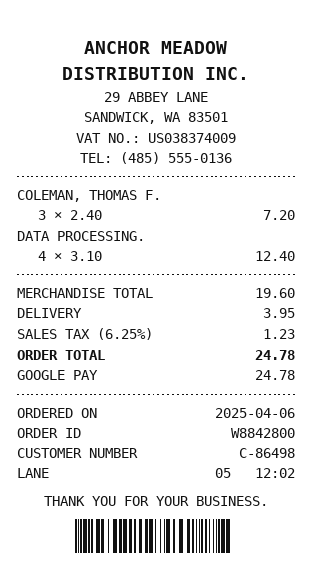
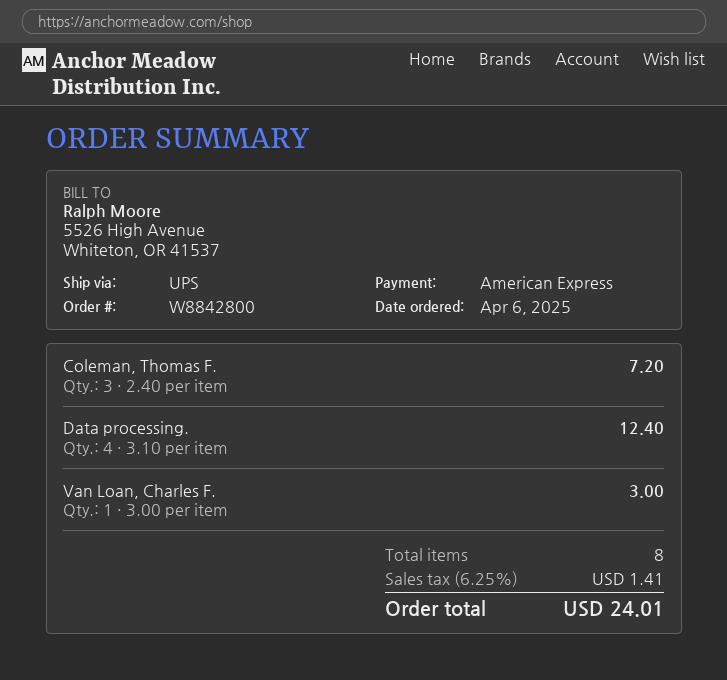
payment method: Google Pay -> American Express
Van Loan, Charles F.: none -> 1 x 3.00 = 3.00
shipping: 3.95 -> none
tax: 6.25% = 1.23 -> 6.25% = 1.41
total: 24.78 -> 24.01

